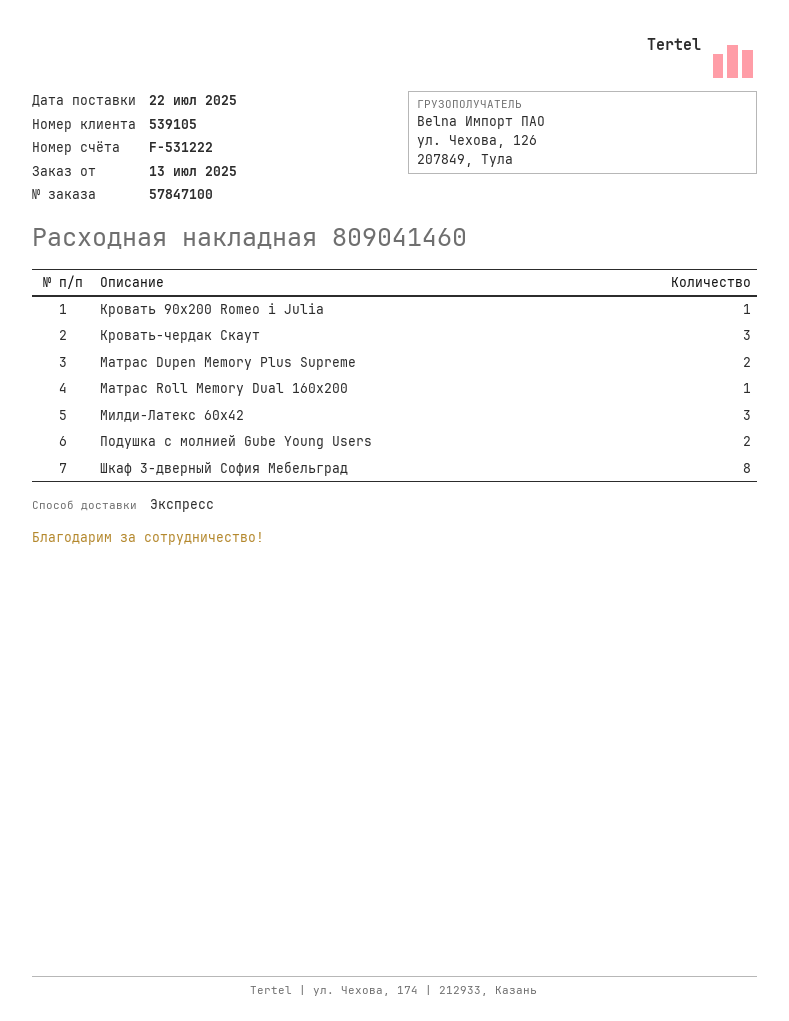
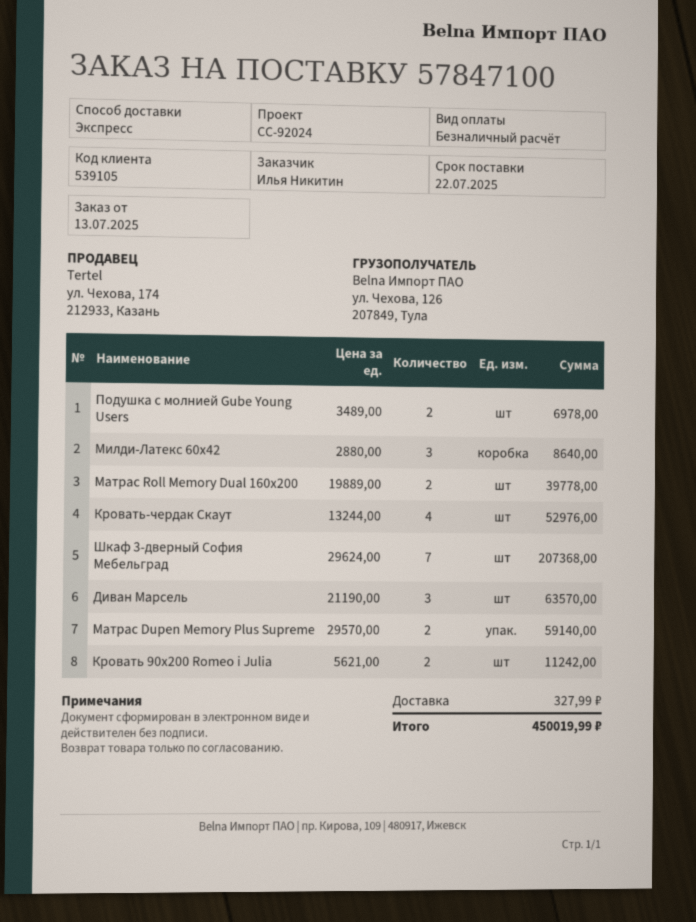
Кровать 90х200 Romeo i Julia: 1 -> 2
Кровать-чердак Скаут: 3 -> 4
Матрас Roll Memory Dual 160х200: 1 -> 2
Шкаф 3-дверный София Мебельград: 8 -> 7
Диван Марсель: none -> 3

